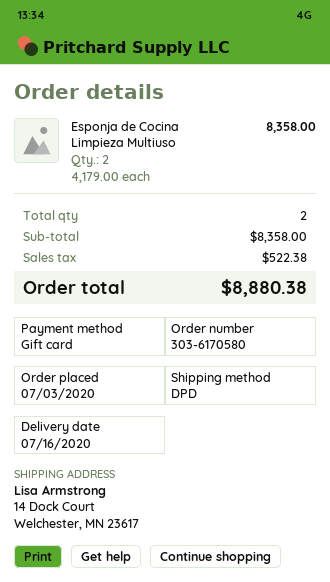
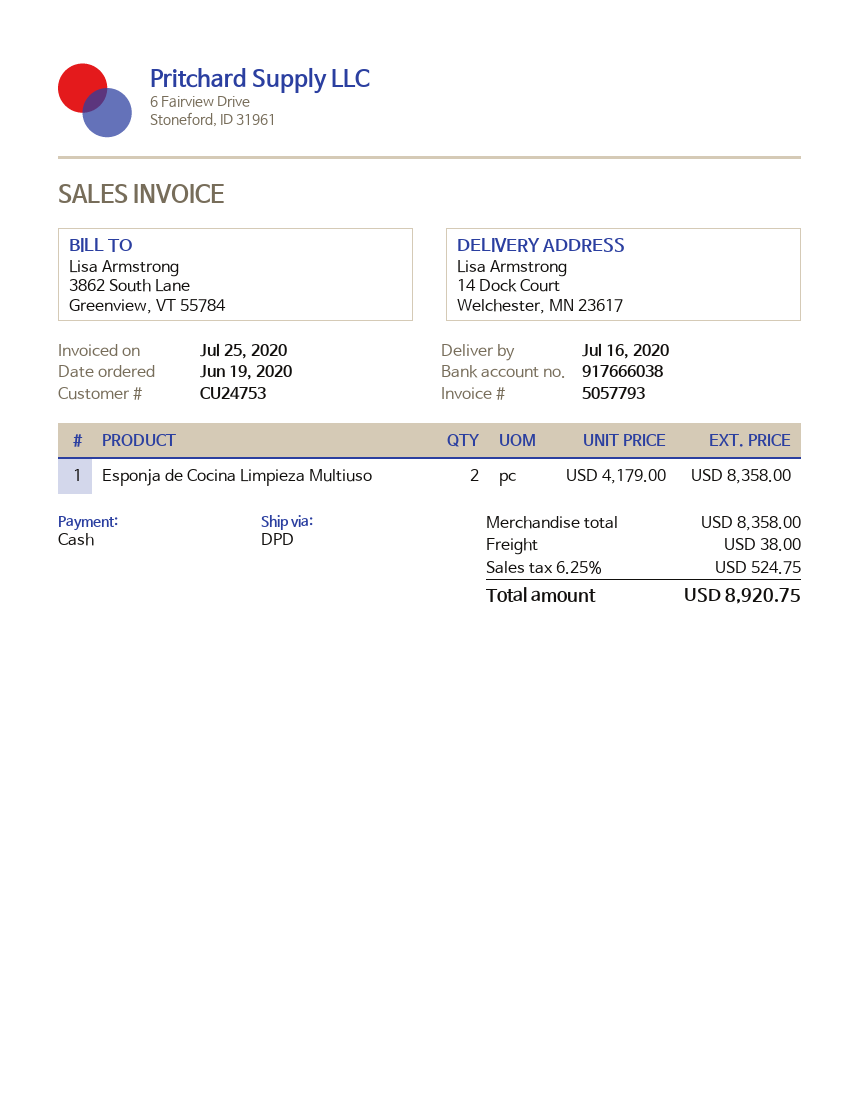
order date: 2020-07-03 -> 2020-06-19
payment method: gift card -> cash
shipping: none -> 38.00
tax: 522.38 -> 524.75
total: 8880.38 -> 8920.75

